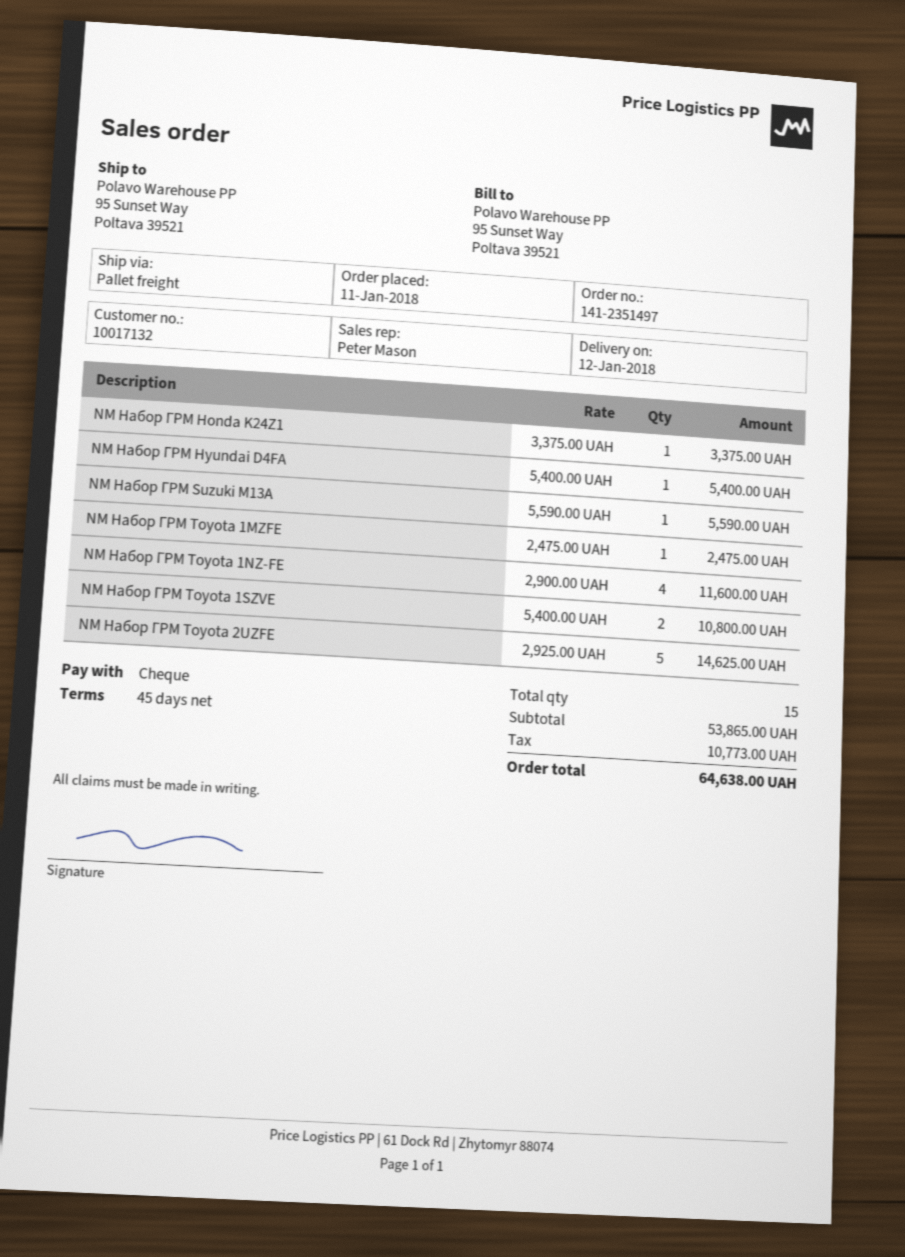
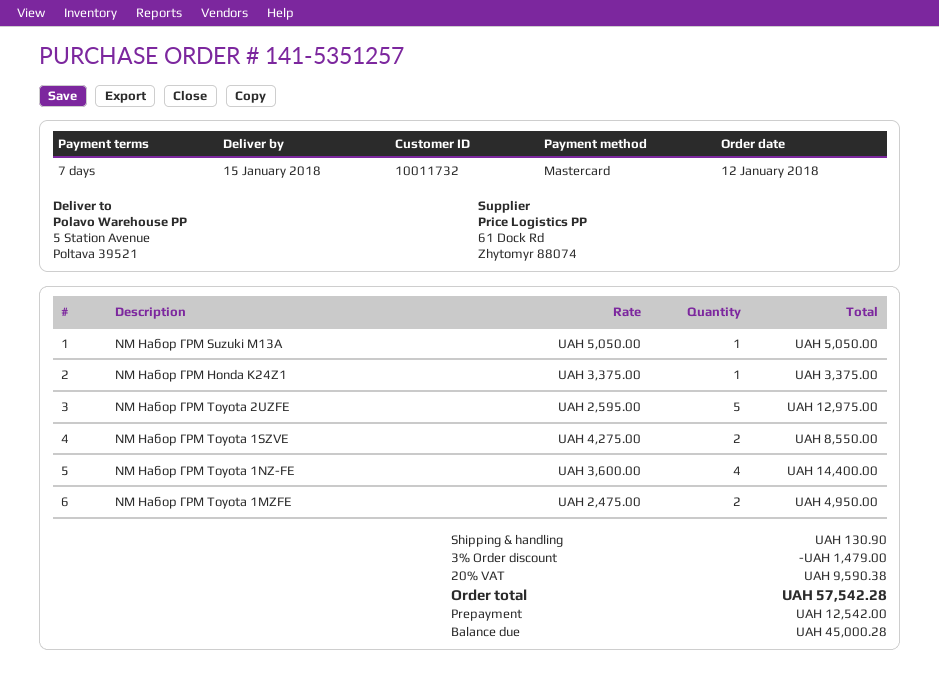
order number: 141-2351497 -> 141-5351257
order date: 2018-01-11 -> 2018-01-12
delivery date: 2018-01-12 -> 2018-01-15
payment terms: 45 days -> 7 days
customer number: 10017132 -> 10011732
payment method: cheque -> Mastercard
ship to: 95 Sunset Way, Poltava 39521 -> 5 Station Avenue, Poltava 39521
NM Набор ГРМ Hyundai D4FA: 1 x 5400.00 = 5400.00 -> none
NM Набор ГРМ Suzuki M13A: 1 x 5590.00 = 5590.00 -> 1 x 5050.00 = 5050.00
NM Набор ГРМ Toyota 1MZFE: 1 x 2475.00 = 2475.00 -> 2 x 2475.00 = 4950.00
NM Набор ГРМ Toyota 1NZ-FE: 4 x 2900.00 = 11600.00 -> 4 x 3600.00 = 14400.00
NM Набор ГРМ Toyota 1SZVE: 2 x 5400.00 = 10800.00 -> 2 x 4275.00 = 8550.00
NM Набор ГРМ Toyota 2UZFE: 5 x 2925.00 = 14625.00 -> 5 x 2595.00 = 12975.00
discount: none -> 3% = 1479.00
shipping: none -> 130.90
tax: 10773.00 -> 9590.38
total: 64638.00 -> 57542.28

